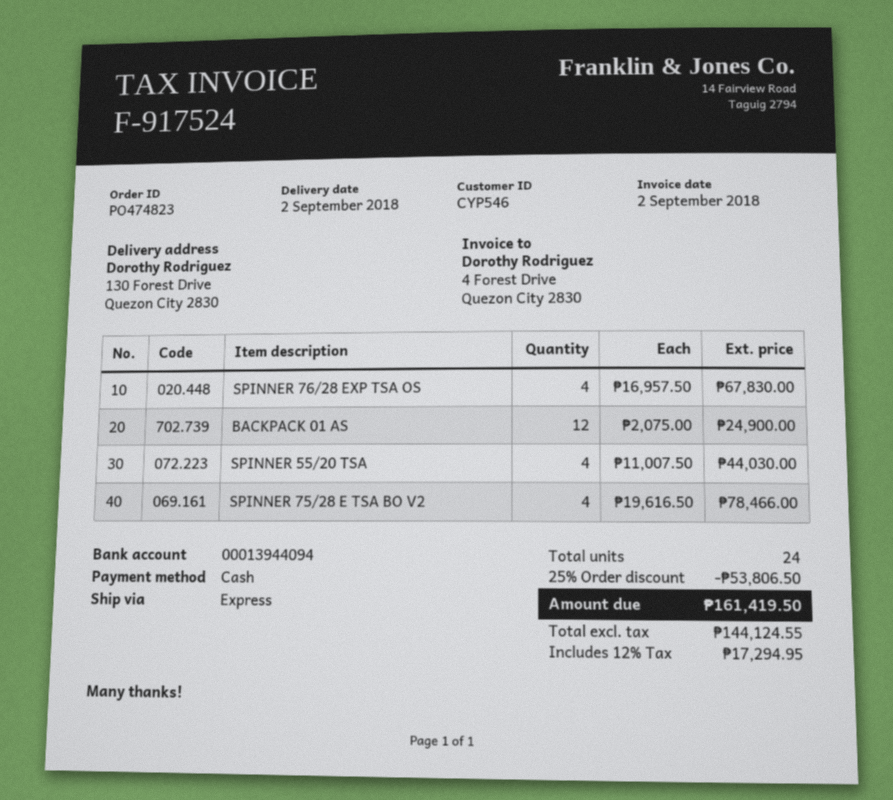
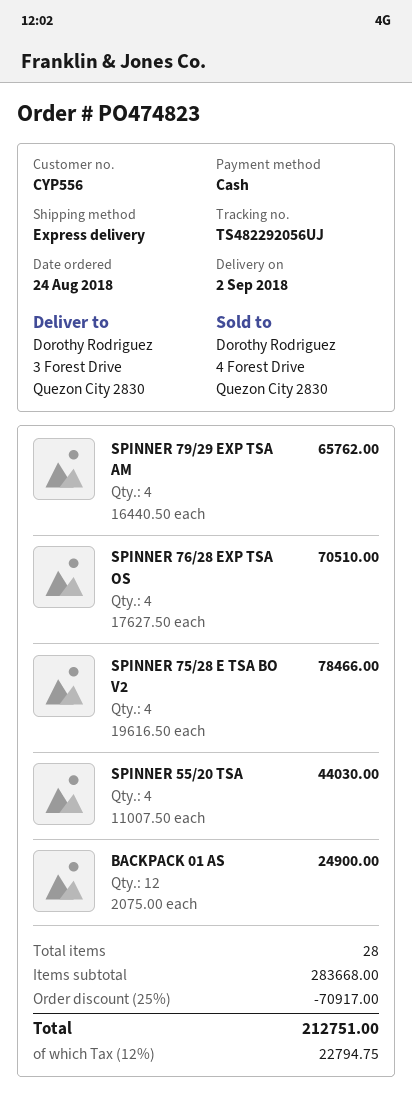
customer number: CYP546 -> CYP556
ship to: 130 Forest Drive, Quezon City 2830 -> 3 Forest Drive, Quezon City 2830
SPINNER 76/28 EXP TSA OS: 4 x 16957.50 = 67830.00 -> 4 x 17627.50 = 70510.00
SPINNER 79/29 EXP TSA AM: none -> 4 x 16440.50 = 65762.00
total quantity: 24 -> 28
discount: 25% = 53806.50 -> 25% = 70917.00
tax: 12% = 17294.95 -> 12% = 22794.75
total: 161419.50 -> 212751.00

